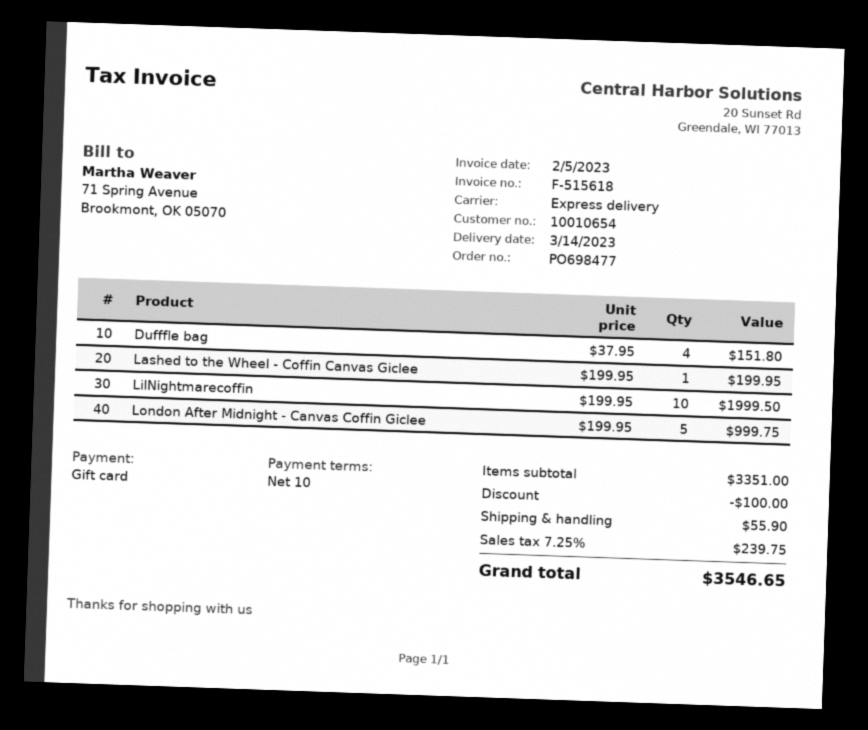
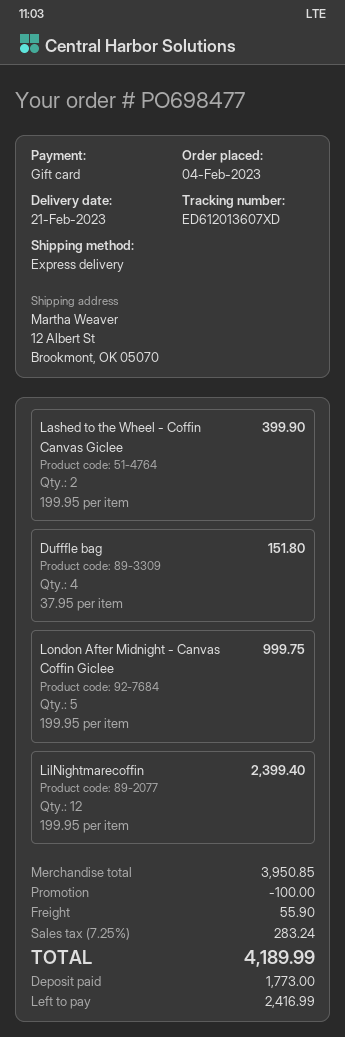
delivery date: 2023-03-14 -> 2023-02-21
Lashed to the Wheel - Coffin Canvas Giclee: 1 x 199.95 = 199.95 -> 2 x 199.95 = 399.90
LilNightmarecoffin: 10 x 199.95 = 1999.50 -> 12 x 199.95 = 2399.40
subtotal: 3351.00 -> 3950.85
tax: 7.25% = 239.75 -> 7.25% = 283.24
total: 3546.65 -> 4189.99

